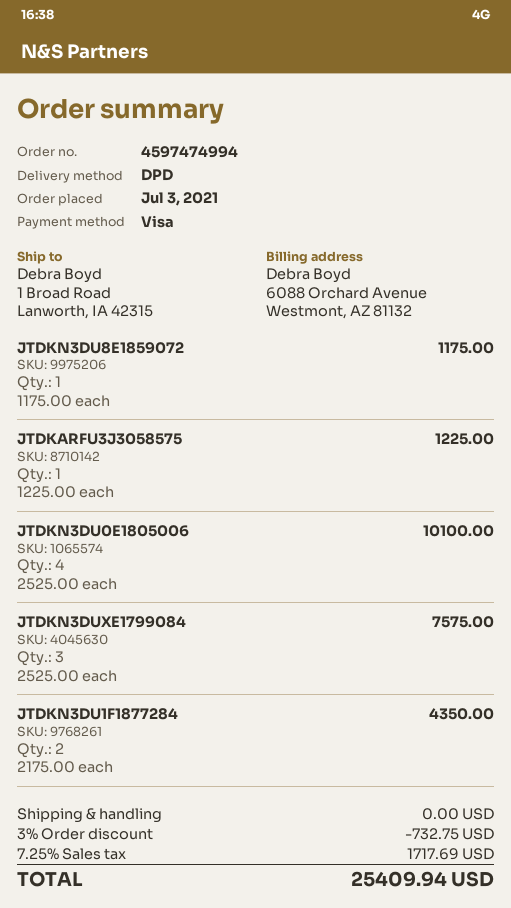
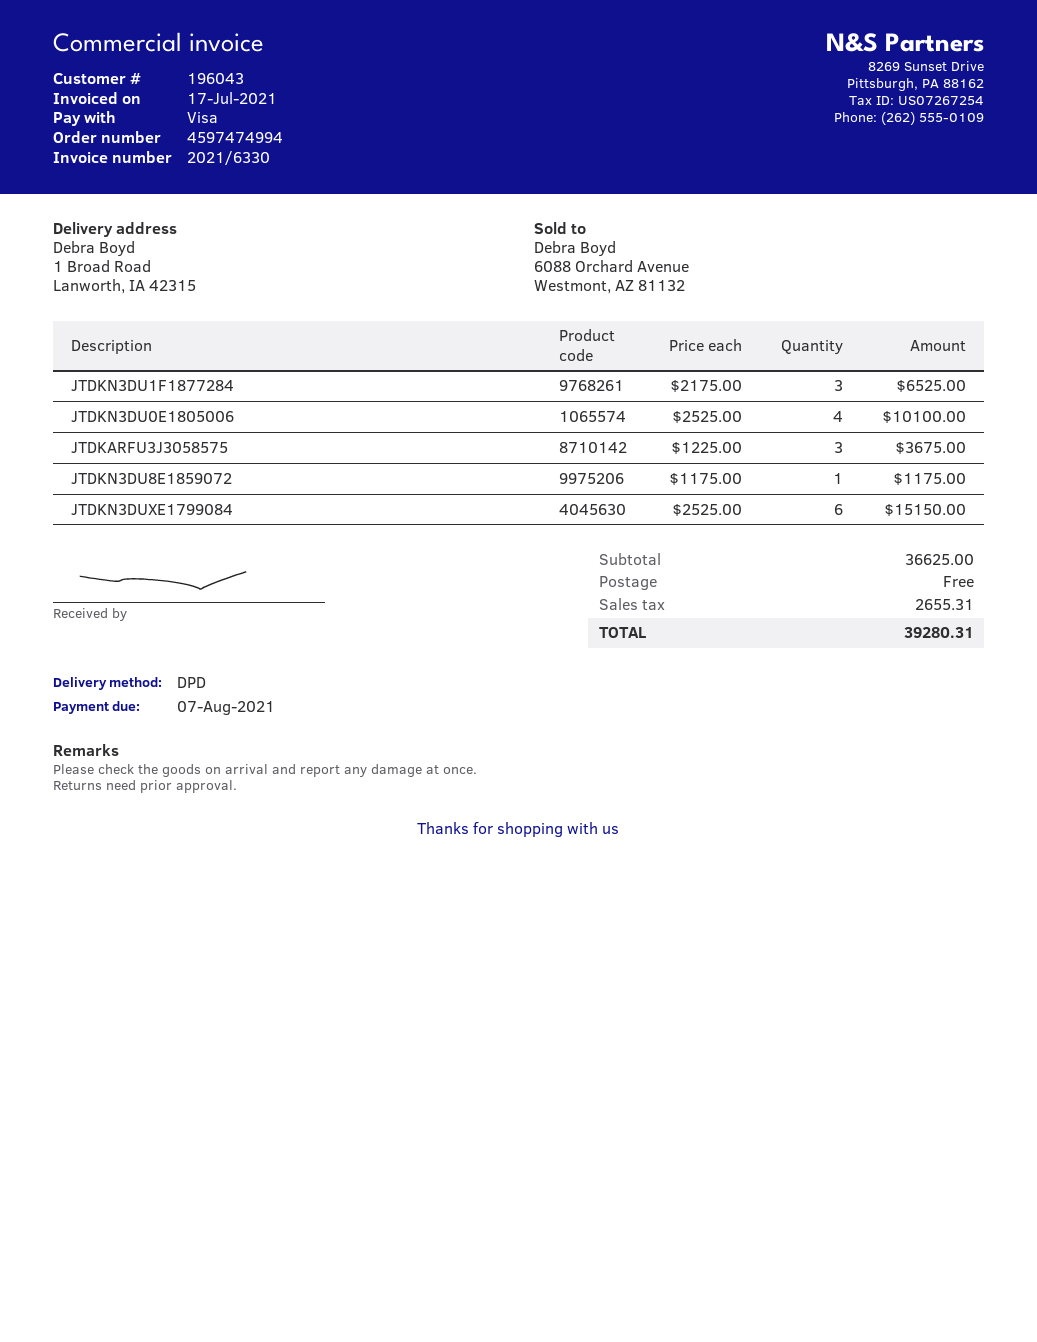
JTDKARFU3J3058575: 1 x 1225.00 = 1225.00 -> 3 x 1225.00 = 3675.00
JTDKN3DUXE1799084: 3 x 2525.00 = 7575.00 -> 6 x 2525.00 = 15150.00
JTDKN3DU1F1877284: 2 x 2175.00 = 4350.00 -> 3 x 2175.00 = 6525.00
discount: 3% = 732.75 -> none
tax: 1717.69 -> 2655.31
total: 25409.94 -> 39280.31

